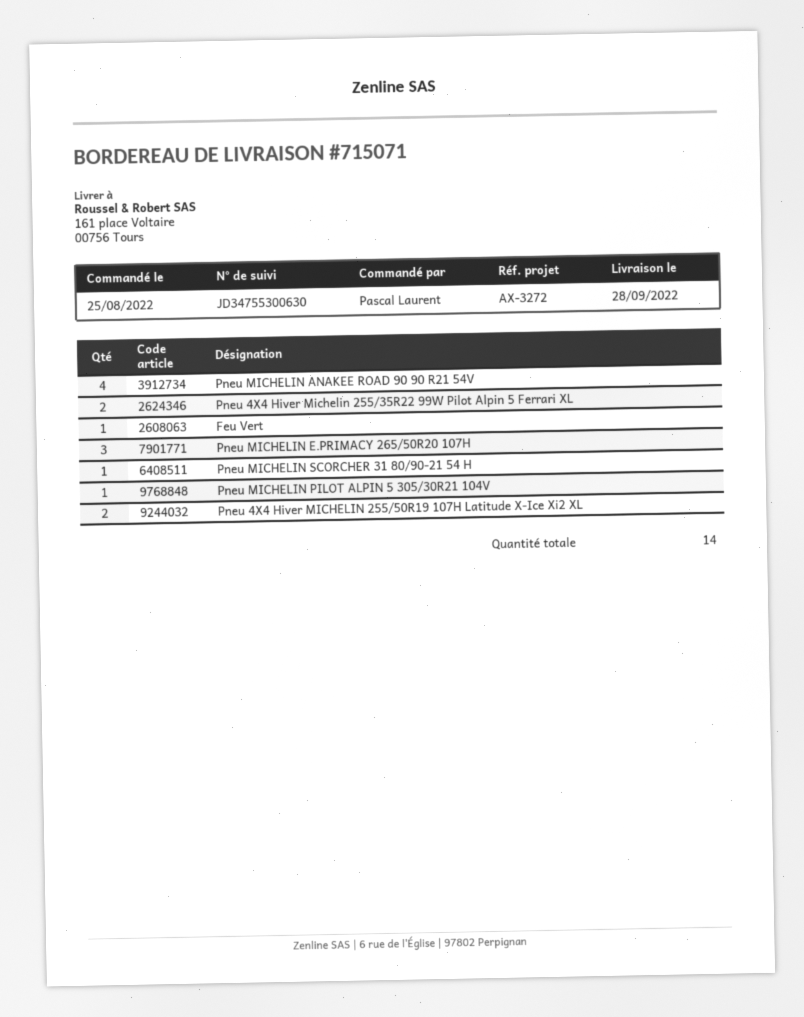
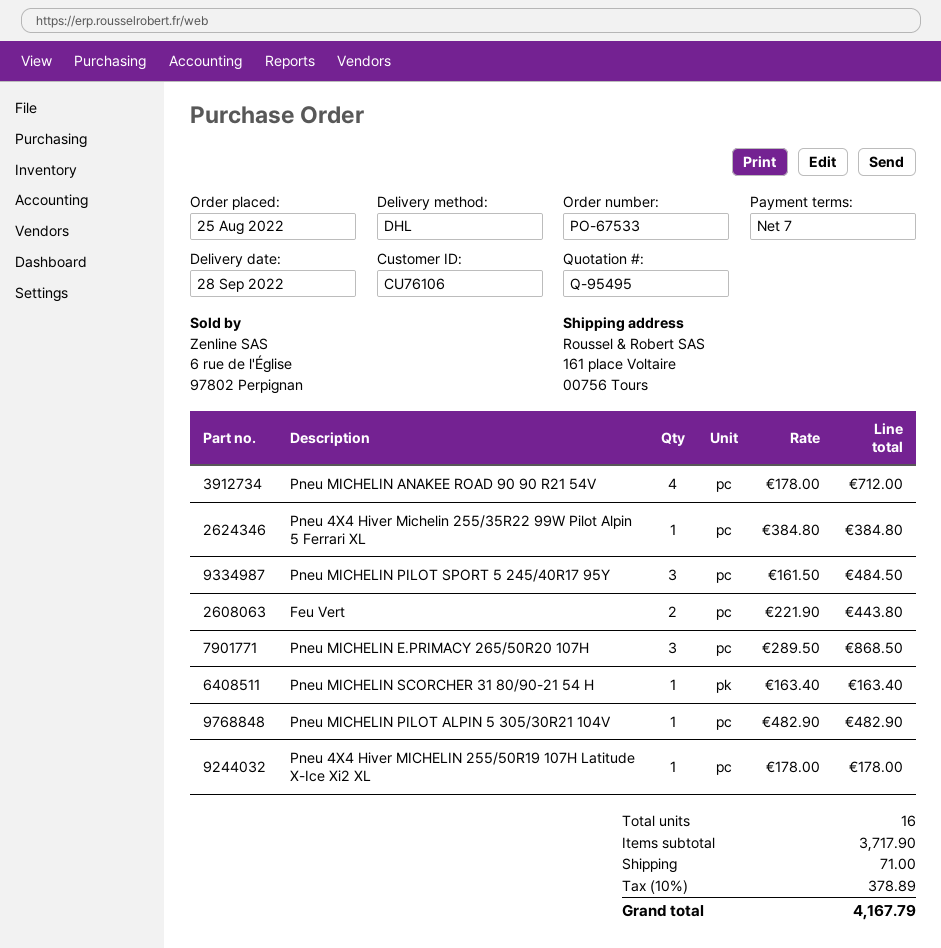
Pneu 4X4 Hiver Michelin 255/35R22 99W Pilot Alpin 5 Ferrari XL: 2 -> 1
Feu Vert: 1 -> 2
Pneu 4X4 Hiver MICHELIN 255/50R19 107H Latitude X-Ice Xi2 XL: 2 -> 1
Pneu MICHELIN PILOT SPORT 5 245/40R17 95Y: none -> 3
total quantity: 14 -> 16

